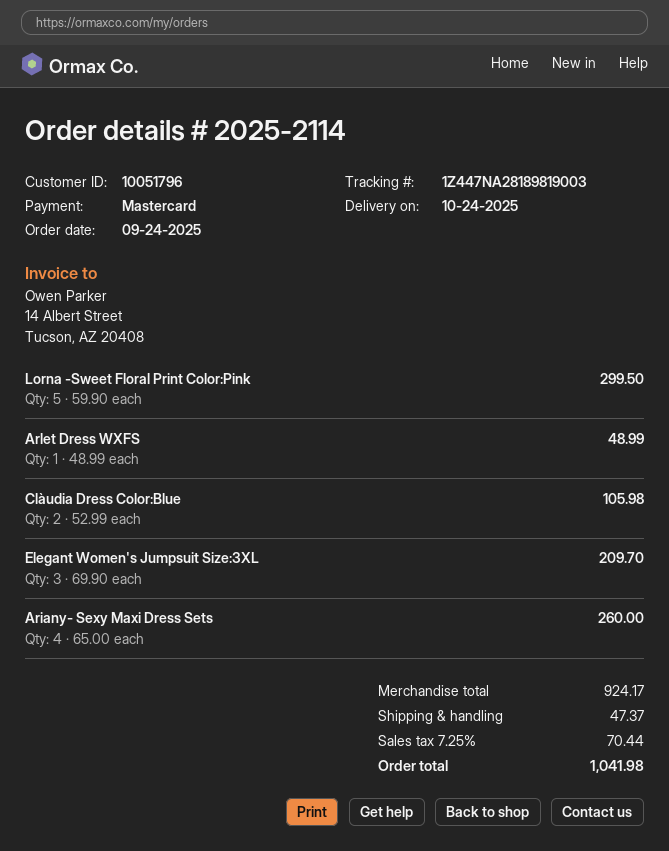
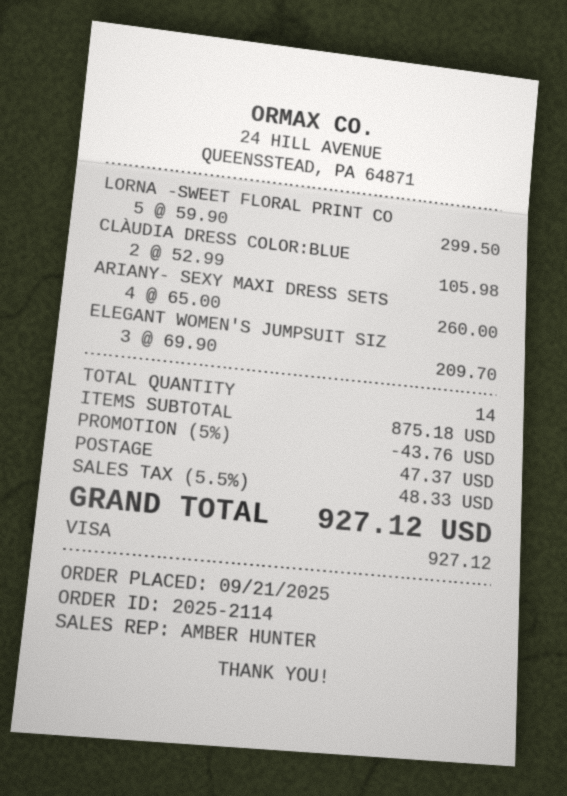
order date: 2025-09-24 -> 2025-09-21
payment method: Mastercard -> Visa
Arlet Dress WXFS: 1 x 48.99 = 48.99 -> none
subtotal: 924.17 -> 875.18
discount: none -> 5% = 43.76
tax: 7.25% = 70.44 -> 5.5% = 48.33
total: 1041.98 -> 927.12

